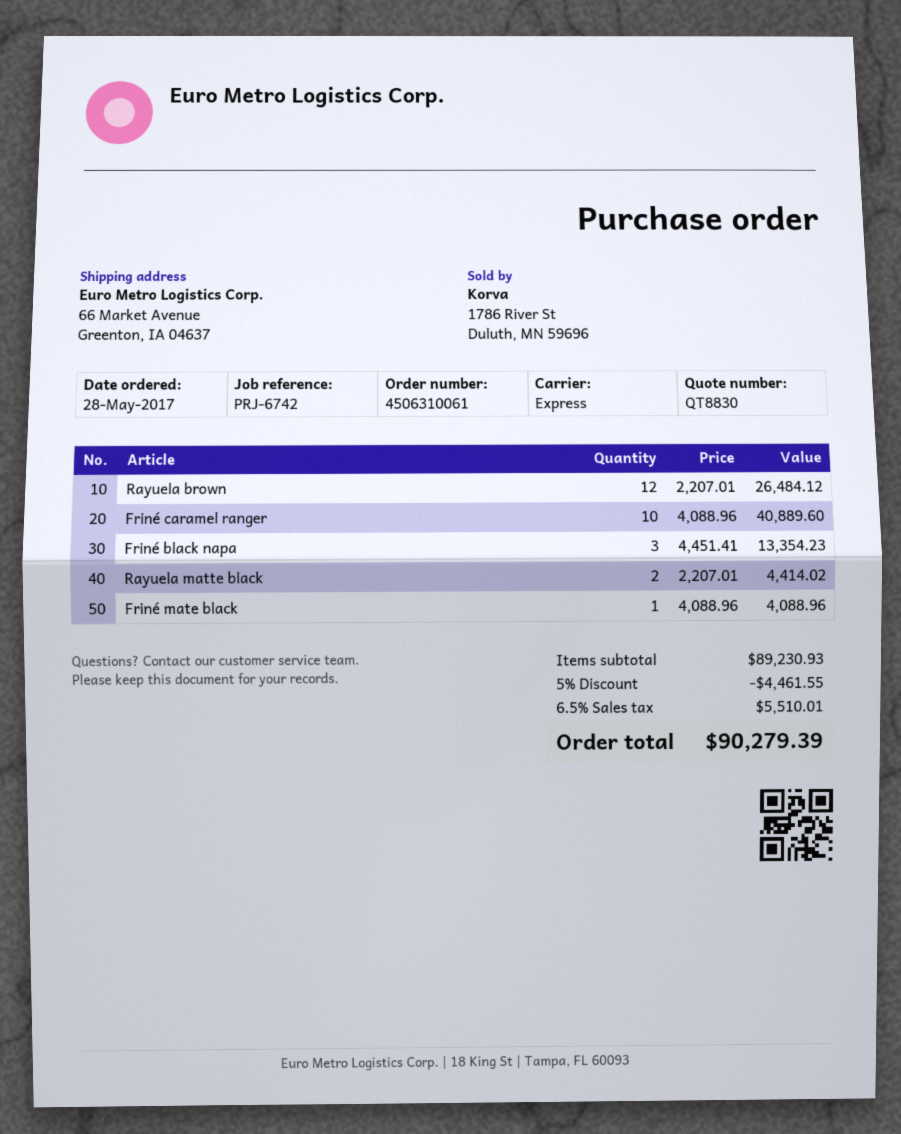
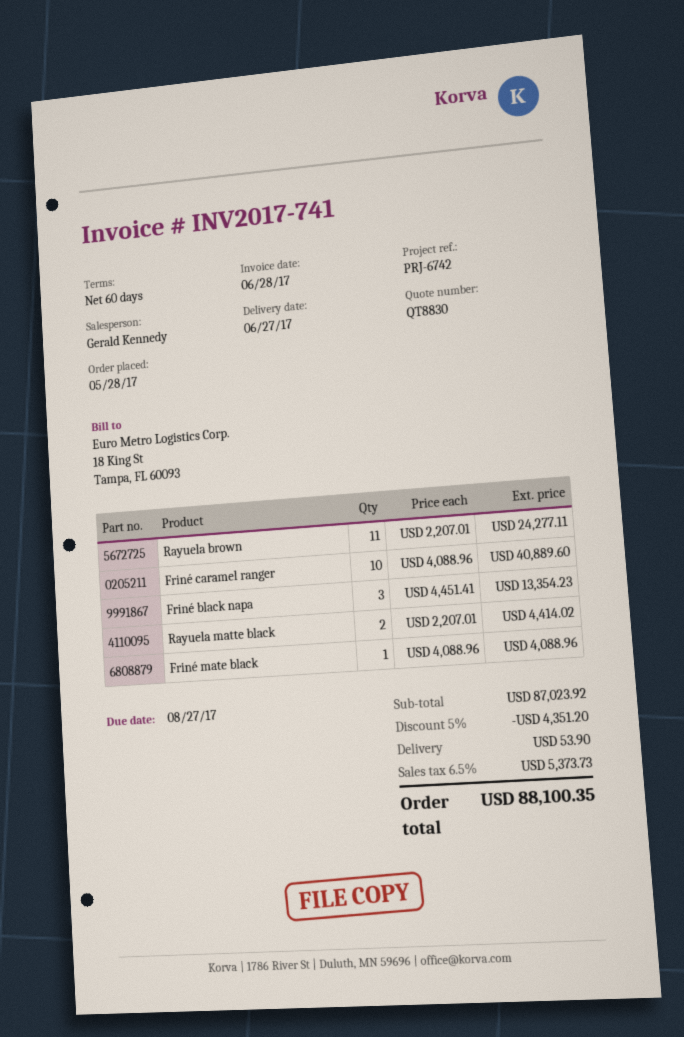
Rayuela brown: 12 x 2207.01 = 26484.12 -> 11 x 2207.01 = 24277.11
subtotal: 89230.93 -> 87023.92
discount: 5% = 4461.55 -> 5% = 4351.20
shipping: none -> 53.90
tax: 6.5% = 5510.01 -> 6.5% = 5373.73
total: 90279.39 -> 88100.35

